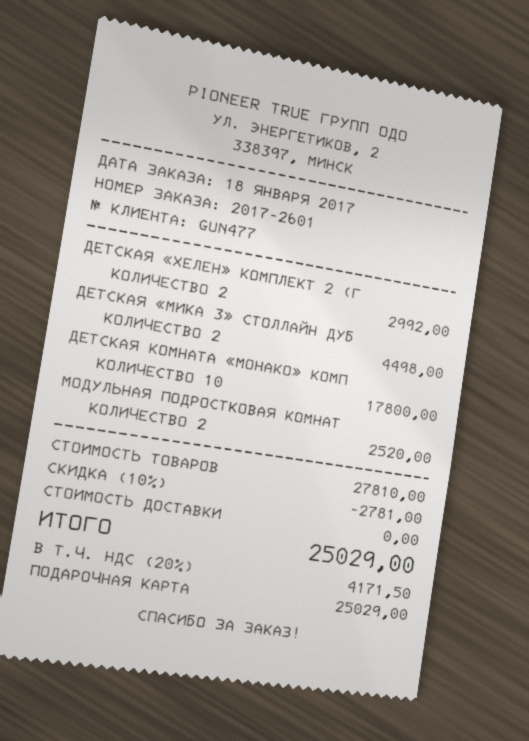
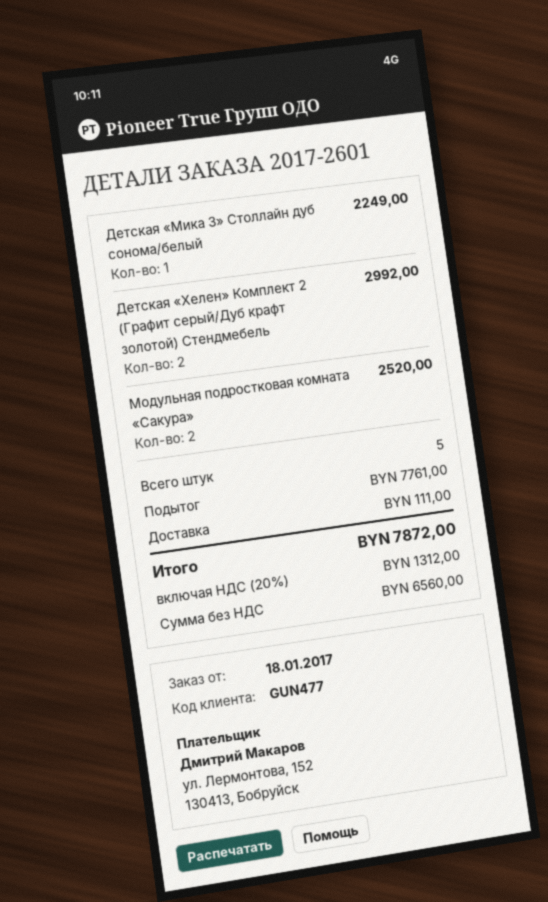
ДЕТСКАЯ «МИКА 3» СТОЛЛАЙН ДУБ: 2 for 4498.00 -> 1 for 2249.00
ДЕТСКАЯ КОМНАТА «МОНАКО» КОМП: 10 for 17800.00 -> none
subtotal: 27810.00 -> 7761.00
discount: 10% = 2781.00 -> none
shipping: 0.00 -> 111.00
tax: 20% = 4171.50 -> 20% = 1312.00
total: 25029.00 -> 7872.00

